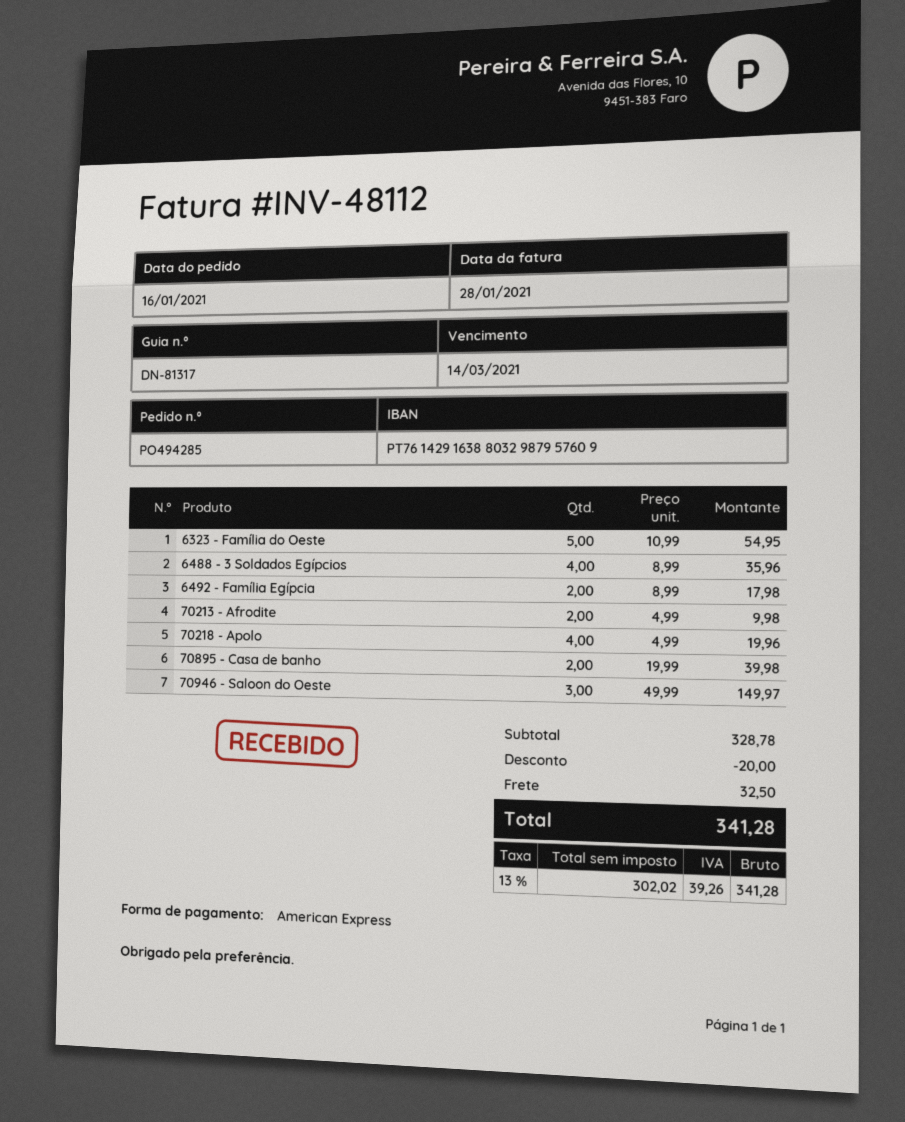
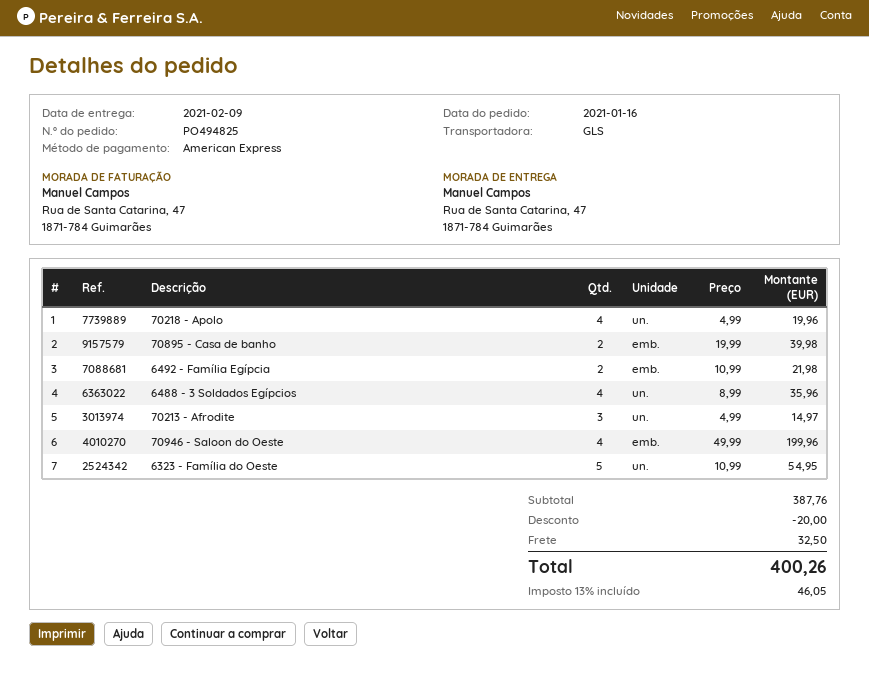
order number: PO494285 -> PO494825
6492 - Família Egípcia: 2 x 8.99 = 17.98 -> 2 x 10.99 = 21.98
70213 - Afrodite: 2 x 4.99 = 9.98 -> 3 x 4.99 = 14.97
70946 - Saloon do Oeste: 3 x 49.99 = 149.97 -> 4 x 49.99 = 199.96
subtotal: 328.78 -> 387.76
tax: 13% = 39.26 -> 13% = 46.05
total: 341.28 -> 400.26

